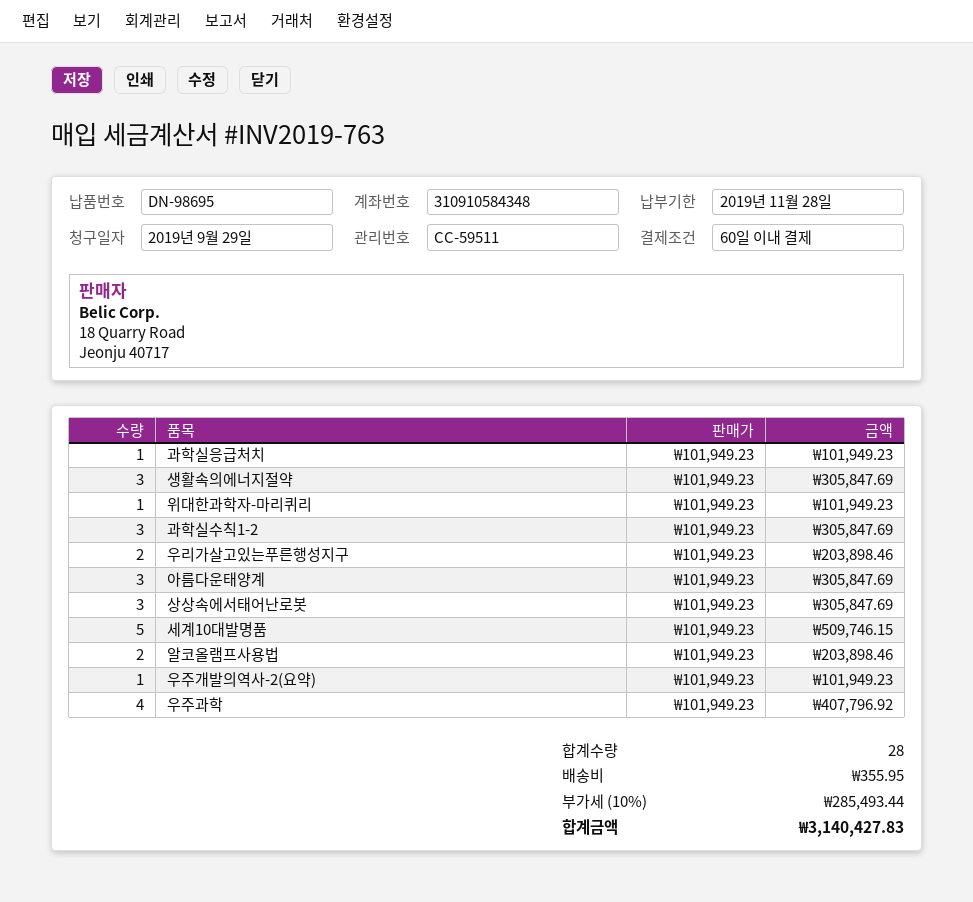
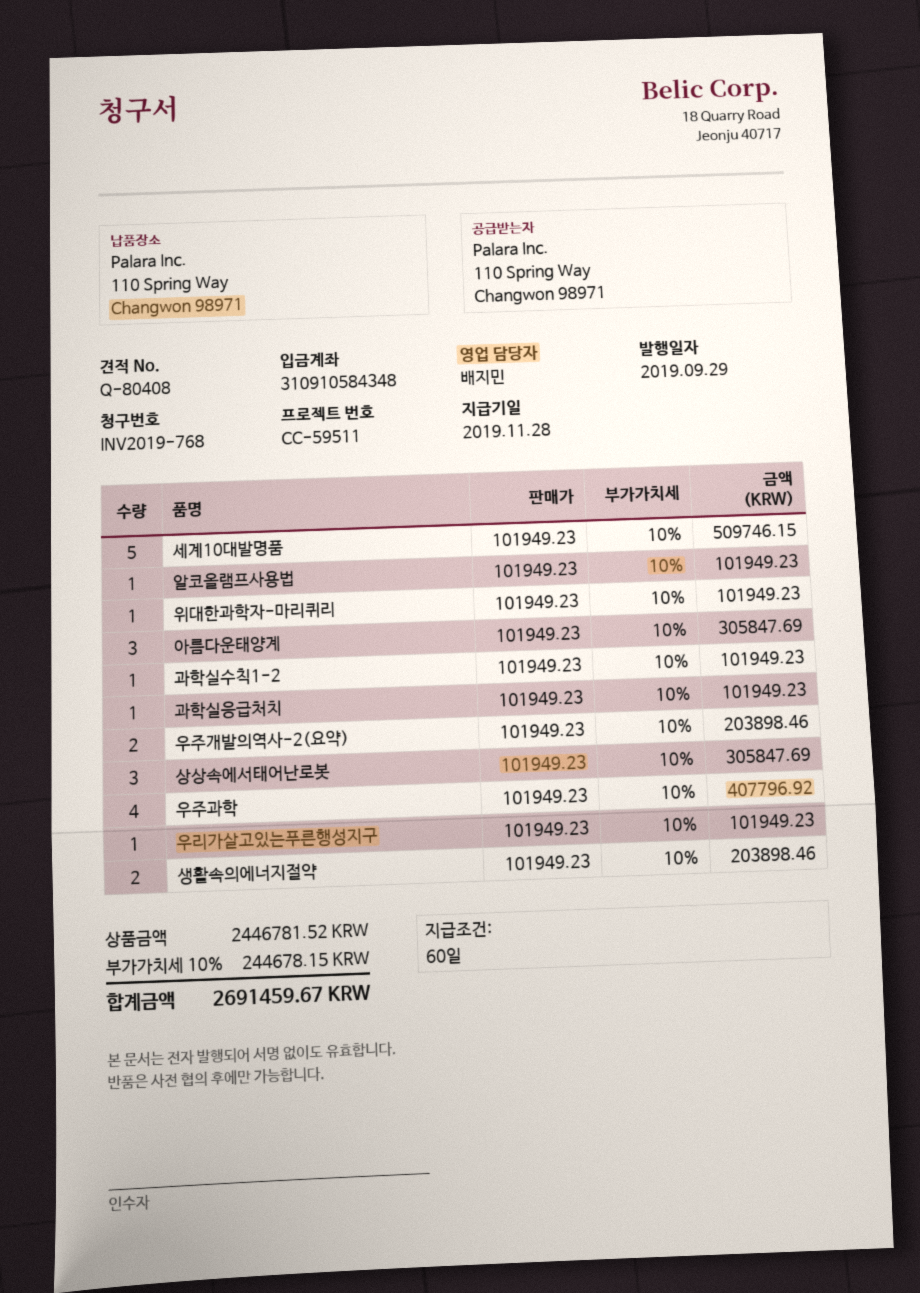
invoice number: INV2019-763 -> INV2019-768
생활속의에너지절약: 3 x 101949.23 = 305847.69 -> 2 x 101949.23 = 203898.46
과학실수칙1-2: 3 x 101949.23 = 305847.69 -> 1 x 101949.23 = 101949.23
우리가살고있는푸른행성지구: 2 x 101949.23 = 203898.46 -> 1 x 101949.23 = 101949.23
알코올램프사용법: 2 x 101949.23 = 203898.46 -> 1 x 101949.23 = 101949.23
우주개발의역사-2(요약): 1 x 101949.23 = 101949.23 -> 2 x 101949.23 = 203898.46
shipping: 355.95 -> none
tax: 10% = 285493.44 -> 10% = 244678.15
total: 3140427.83 -> 2691459.67

